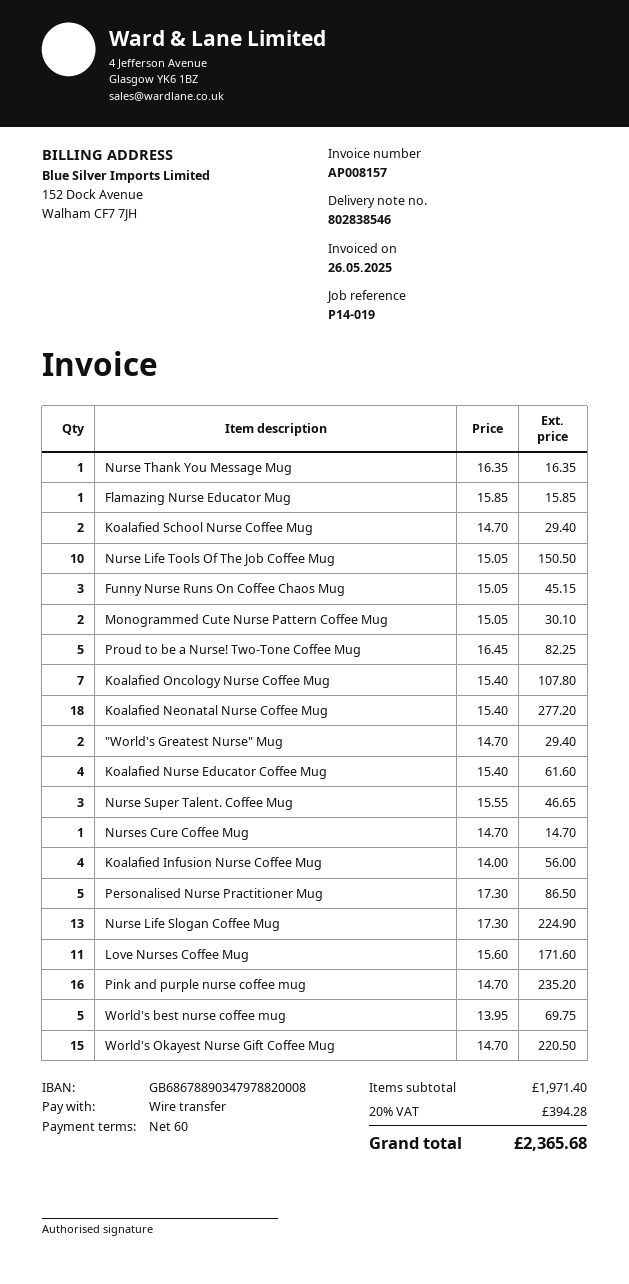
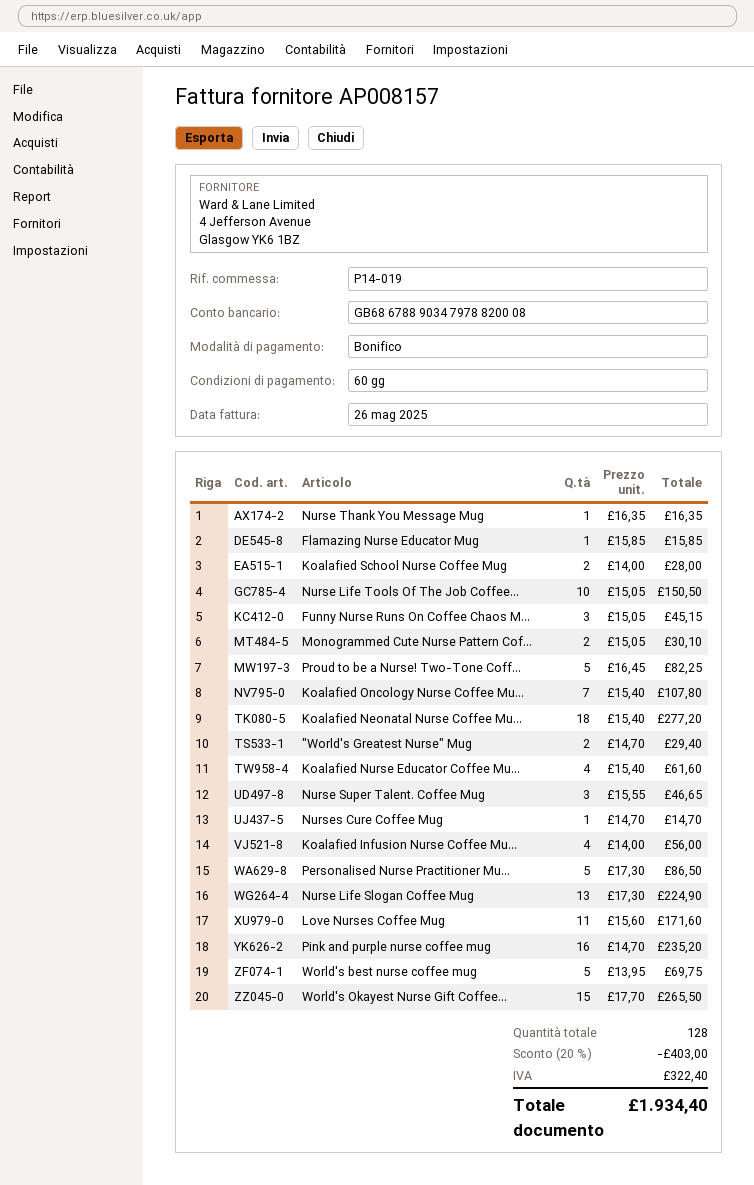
Koalafied School Nurse Coffee Mug: 2 x 14.70 = 29.40 -> 2 x 14.00 = 28.00
World's Okayest Nurse Gift Coffee Mug: 15 x 14.70 = 220.50 -> 15 x 17.70 = 265.50
discount: none -> 20% = 403.00
tax: 394.28 -> 322.40
total: 2365.68 -> 1934.40

